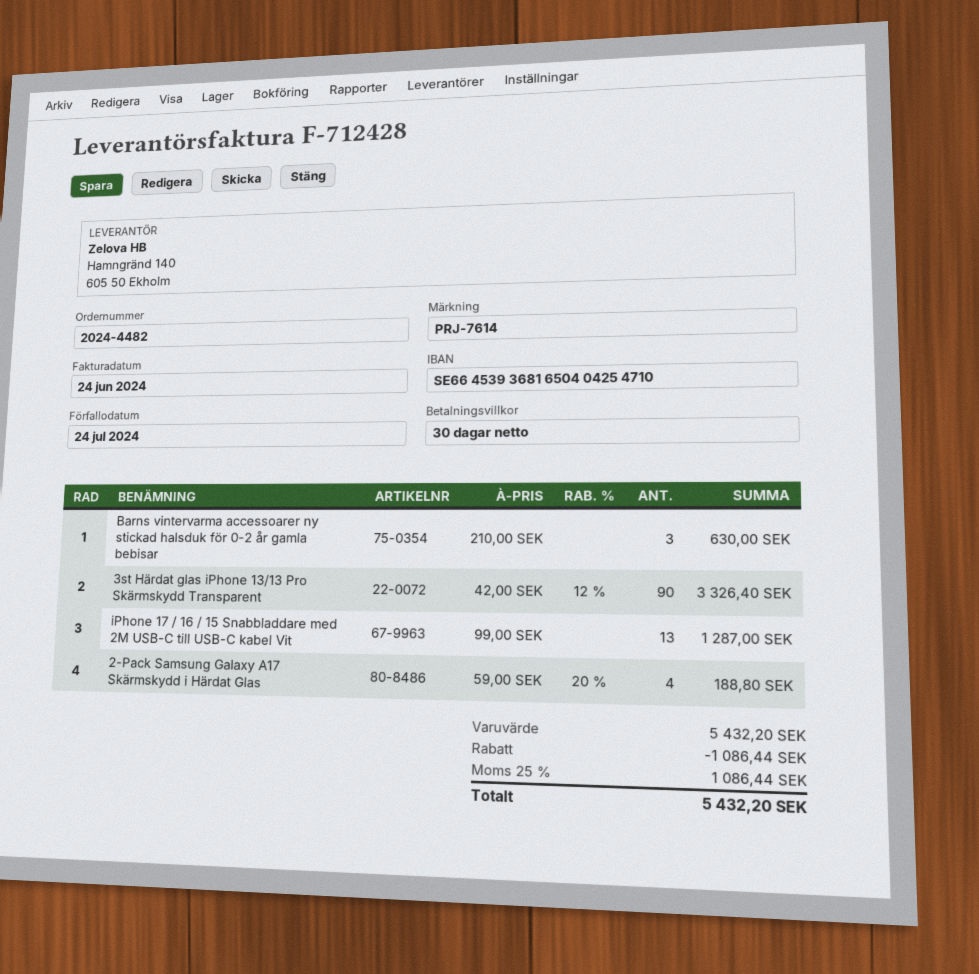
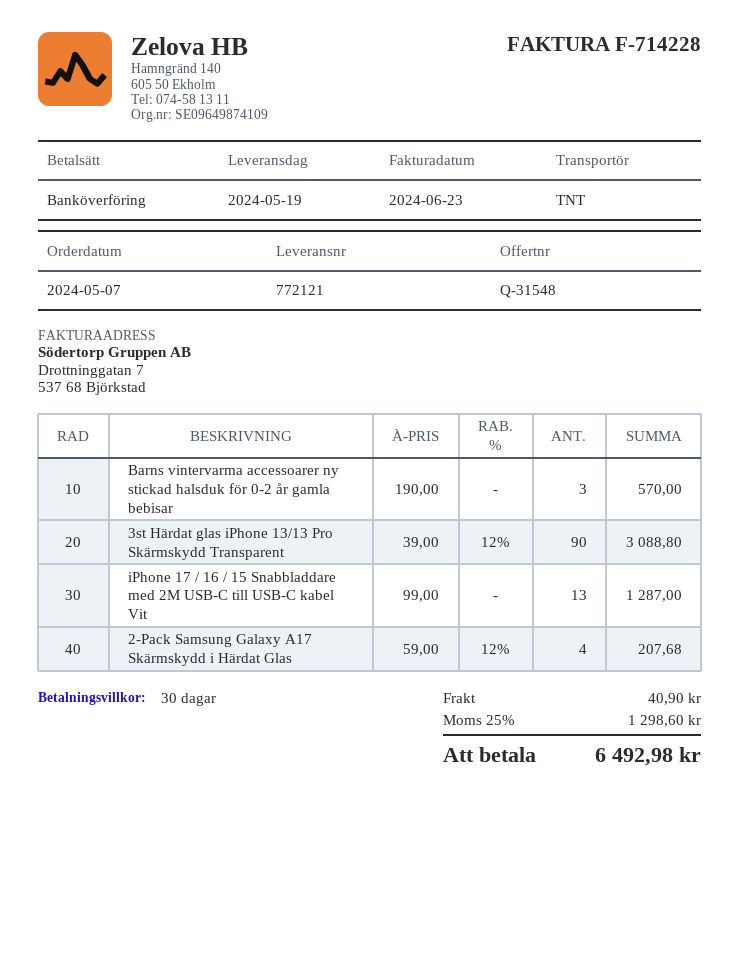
invoice number: F-712428 -> F-714228
invoice date: 2024-06-24 -> 2024-06-23
Barns vintervarma accessoarer ny stickad halsduk för 0-2 år gamla bebisar: 3 x 210.00 = 630.00 -> 3 x 190.00 = 570.00
3st Härdat glas iPhone 13/13 Pro Skärmskydd Transparent: 90 x 42.00 - 12% = 3326.40 -> 90 x 39.00 - 12% = 3088.80
2-Pack Samsung Galaxy A17 Skärmskydd i Härdat Glas: 4 x 59.00 - 20% = 188.80 -> 4 x 59.00 - 12% = 207.68
discount: 1086.44 -> none
shipping: none -> 40.90
tax: 25% = 1086.44 -> 25% = 1298.60
total: 5432.20 -> 6492.98

